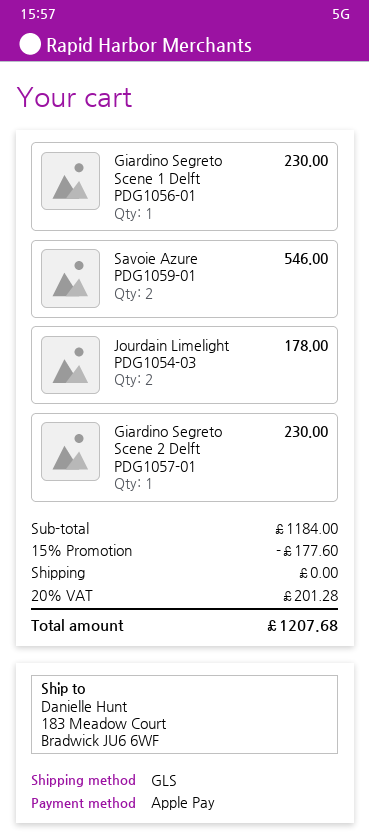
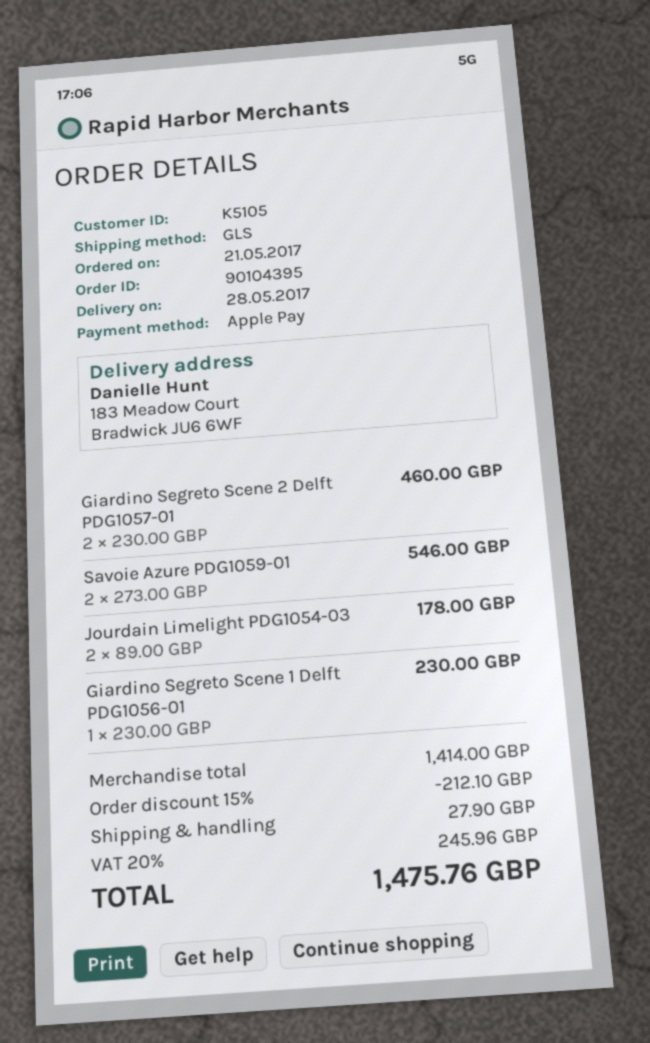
Giardino Segreto Scene 2 Delft PDG1057-01: 1 for 230.00 -> 2 for 460.00
subtotal: 1184.00 -> 1414.00
discount: 15% = 177.60 -> 15% = 212.10
shipping: 0.00 -> 27.90
tax: 20% = 201.28 -> 20% = 245.96
total: 1207.68 -> 1475.76

